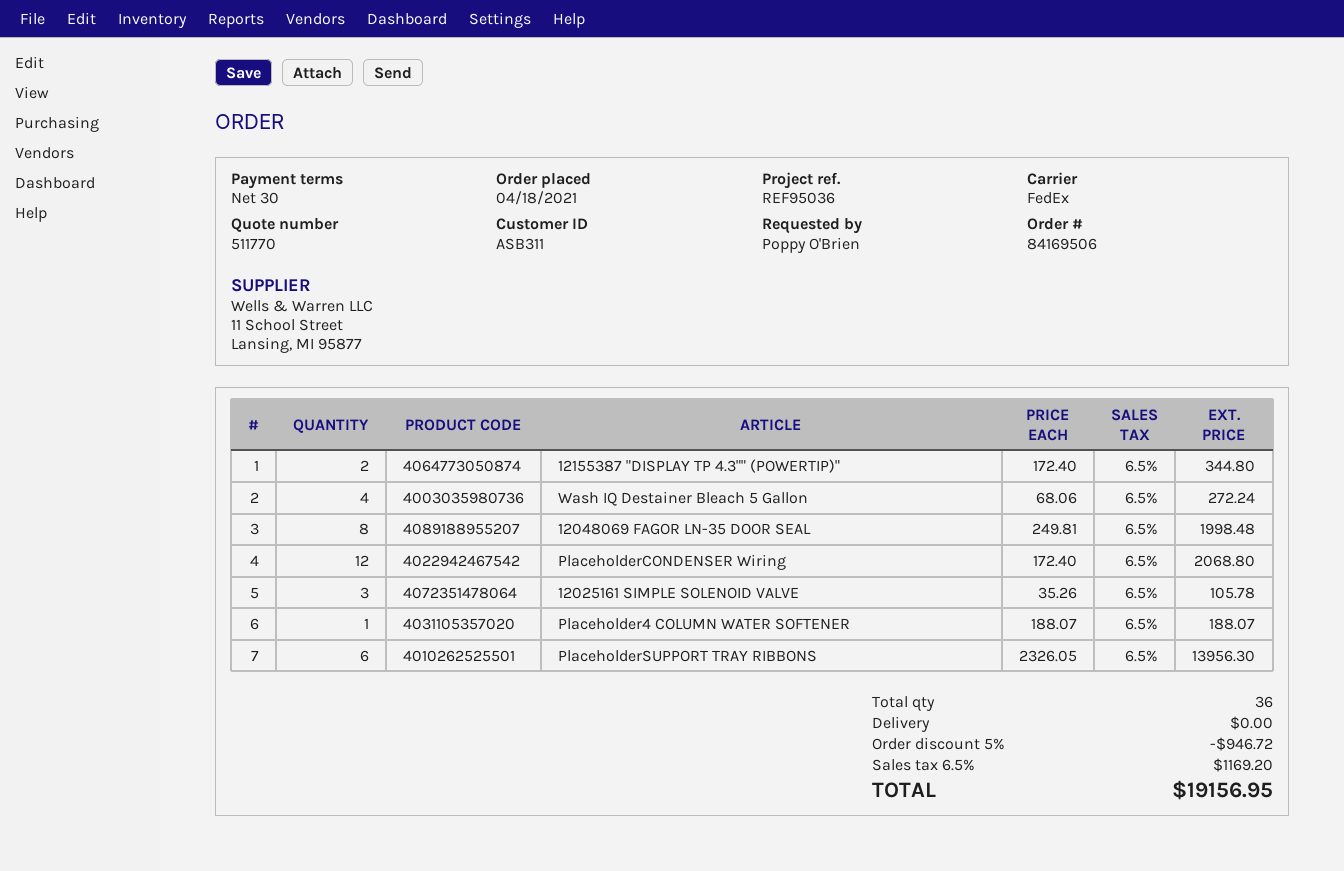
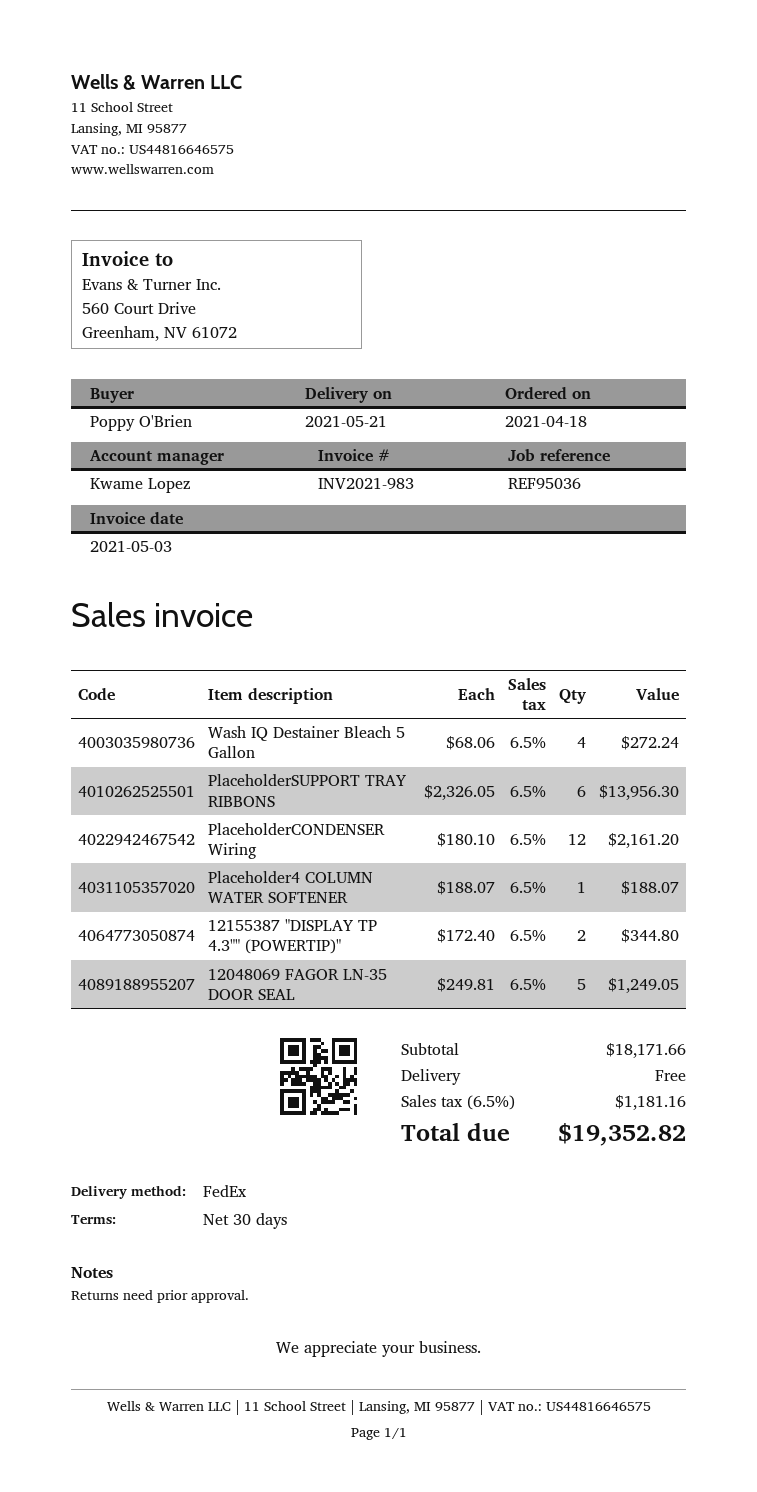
12048069 FAGOR LN-35 DOOR SEAL: 8 x 249.81 = 1998.48 -> 5 x 249.81 = 1249.05
PlaceholderCONDENSER Wiring: 12 x 172.40 = 2068.80 -> 12 x 180.10 = 2161.20
12025161 SIMPLE SOLENOID VALVE: 3 x 35.26 = 105.78 -> none
discount: 5% = 946.72 -> none
tax: 6.5% = 1169.20 -> 6.5% = 1181.16
total: 19156.95 -> 19352.82

